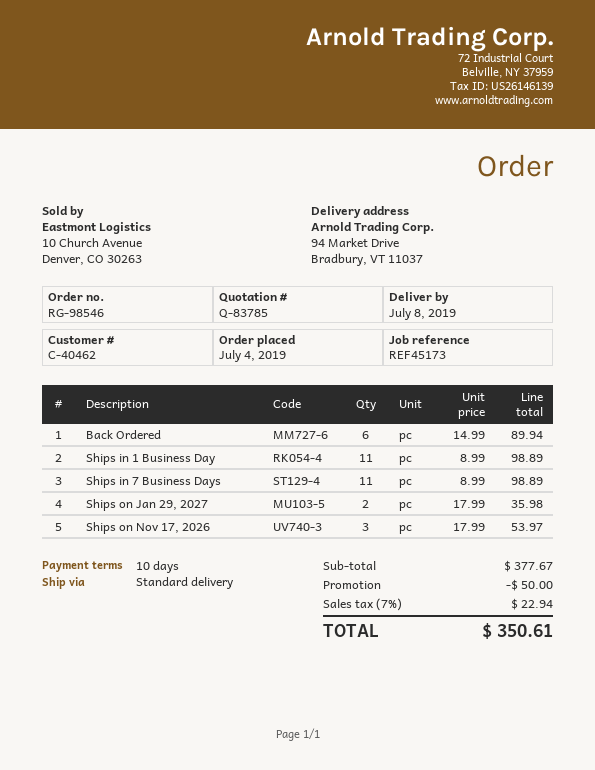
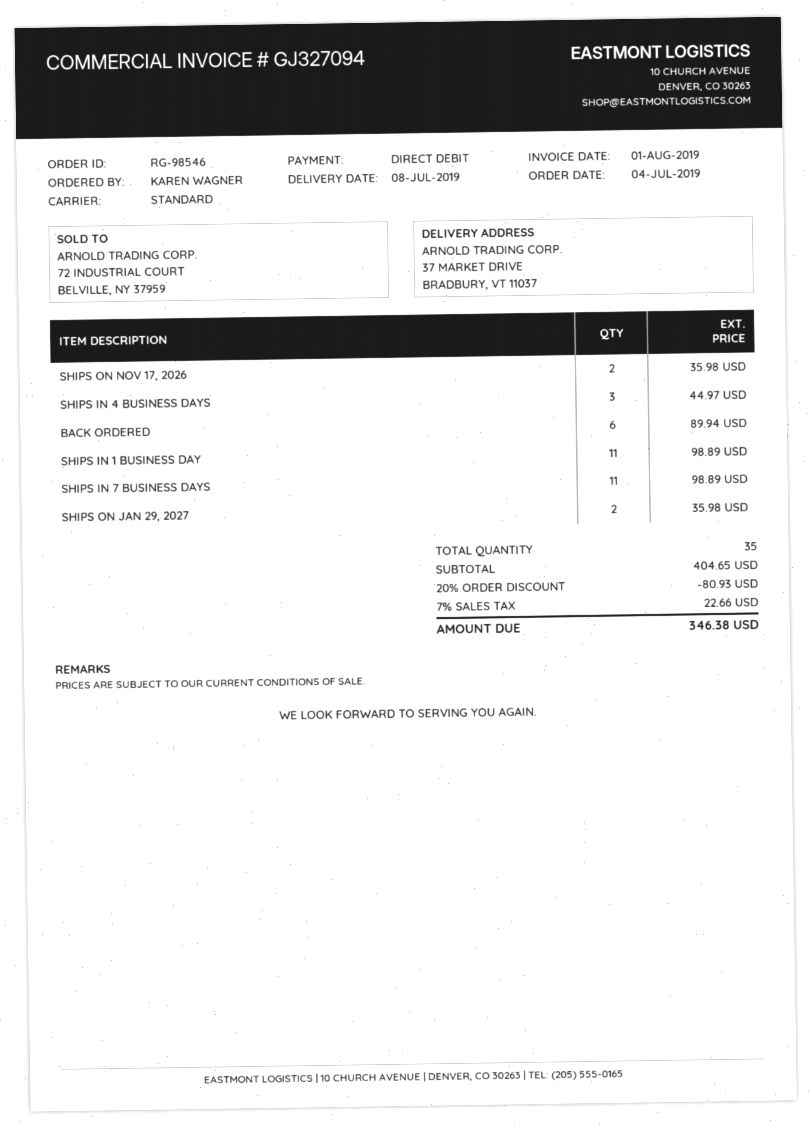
ship to: 94 Market Drive, Bradbury, VT 11037 -> 37 MARKET DRIVE, BRADBURY, VT 11037
Ships on Nov 17, 2026: 3 for 53.97 -> 2 for 35.98
SHIPS IN 4 BUSINESS DAYS: none -> 3 for 44.97
subtotal: 377.67 -> 404.65
discount: 50.00 -> 80.93
tax: 7% = 22.94 -> 7% = 22.66
total: 350.61 -> 346.38

